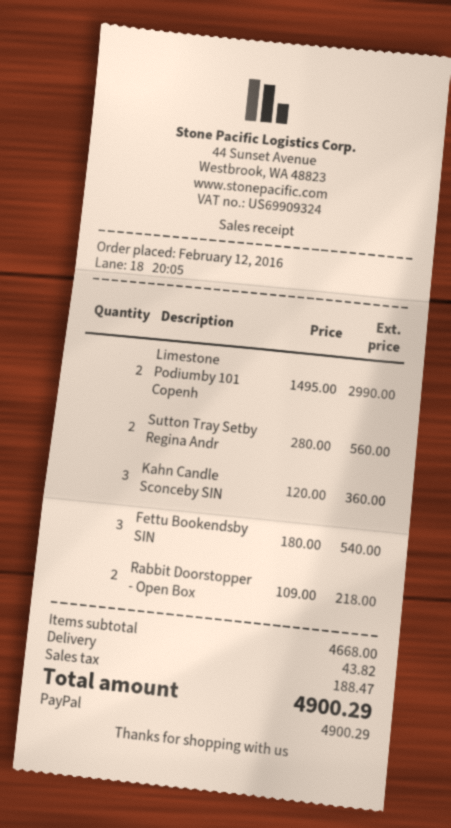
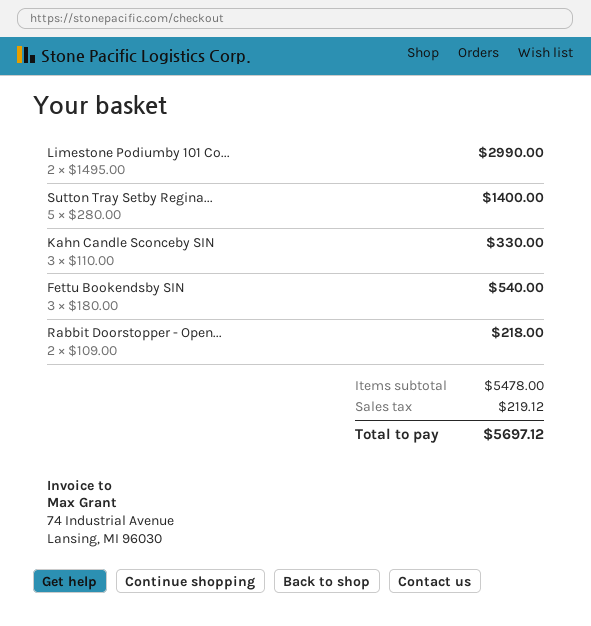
Sutton Tray Setby Regina Andr: 2 x 280.00 = 560.00 -> 5 x 280.00 = 1400.00
Kahn Candle Sconceby SIN: 3 x 120.00 = 360.00 -> 3 x 110.00 = 330.00
subtotal: 4668.00 -> 5478.00
shipping: 43.82 -> none
tax: 188.47 -> 219.12
total: 4900.29 -> 5697.12

